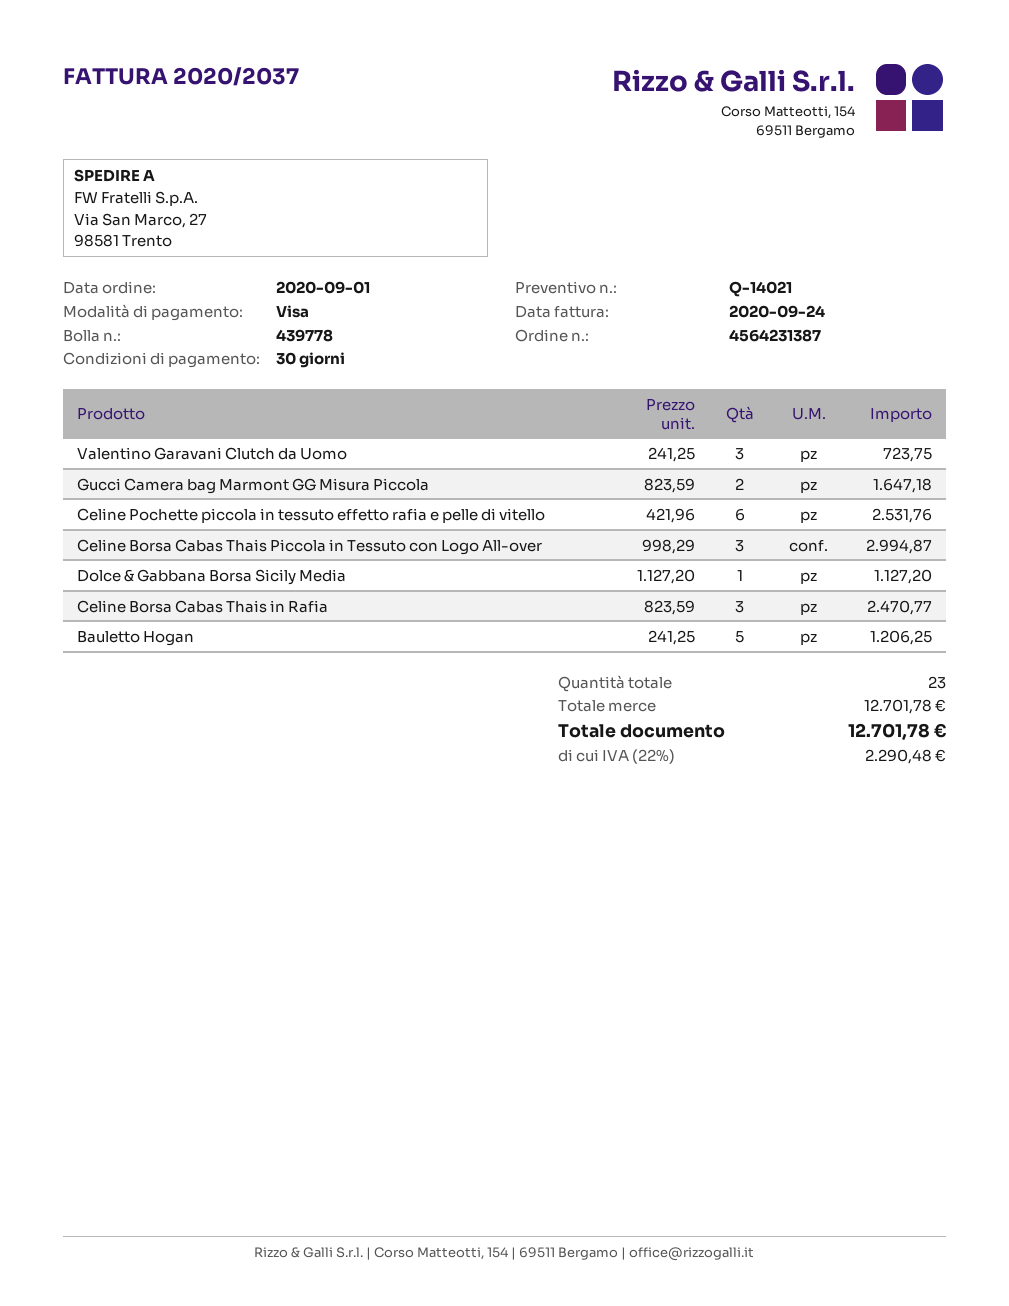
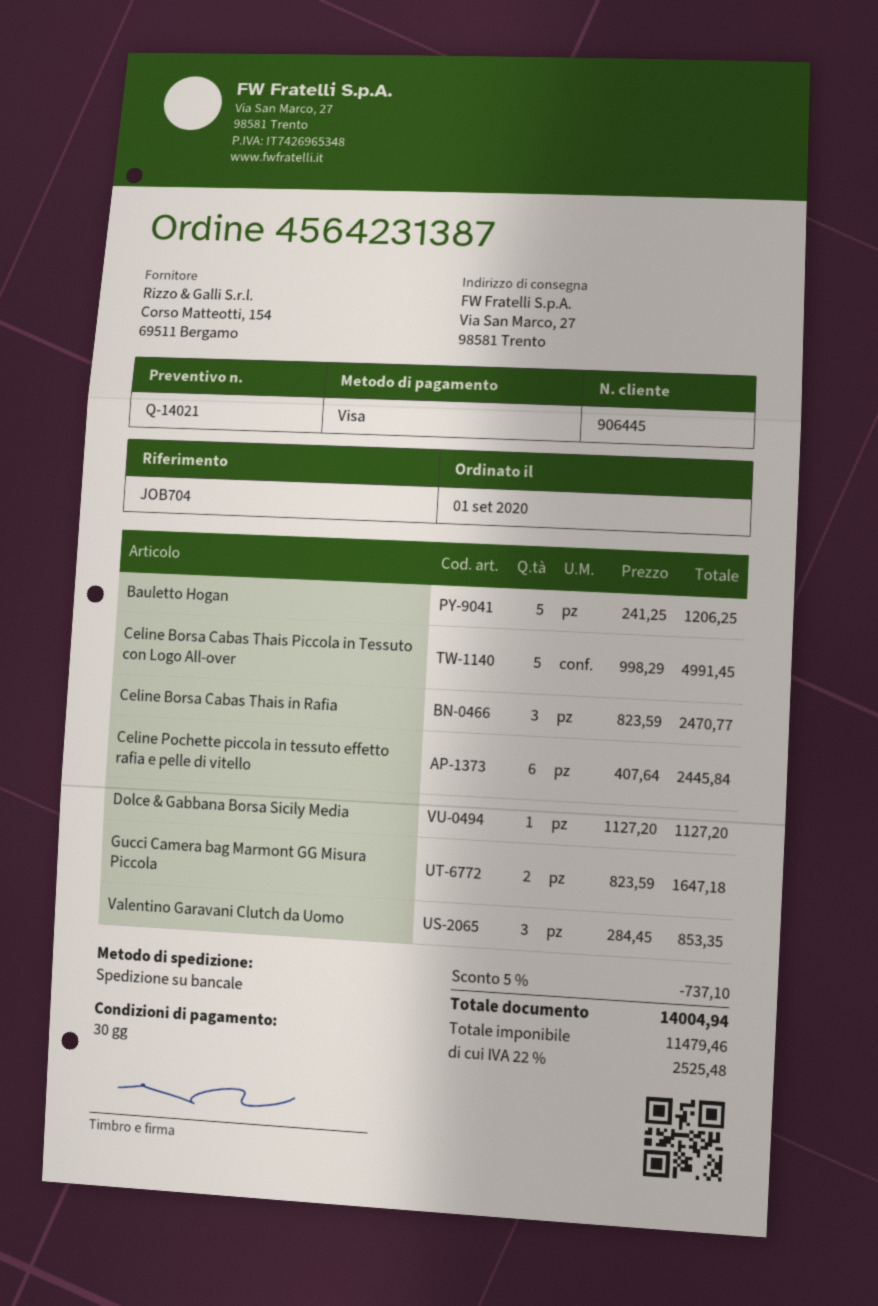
Valentino Garavani Clutch da Uomo: 3 x 241.25 = 723.75 -> 3 x 284.45 = 853.35
Celine Pochette piccola in tessuto effetto rafia e pelle di vitello: 6 x 421.96 = 2531.76 -> 6 x 407.64 = 2445.84
Celine Borsa Cabas Thais Piccola in Tessuto con Logo All-over: 3 x 998.29 = 2994.87 -> 5 x 998.29 = 4991.45
discount: none -> 5% = 737.10
tax: 22% = 2290.48 -> 22% = 2525.48
total: 12701.78 -> 14004.94

